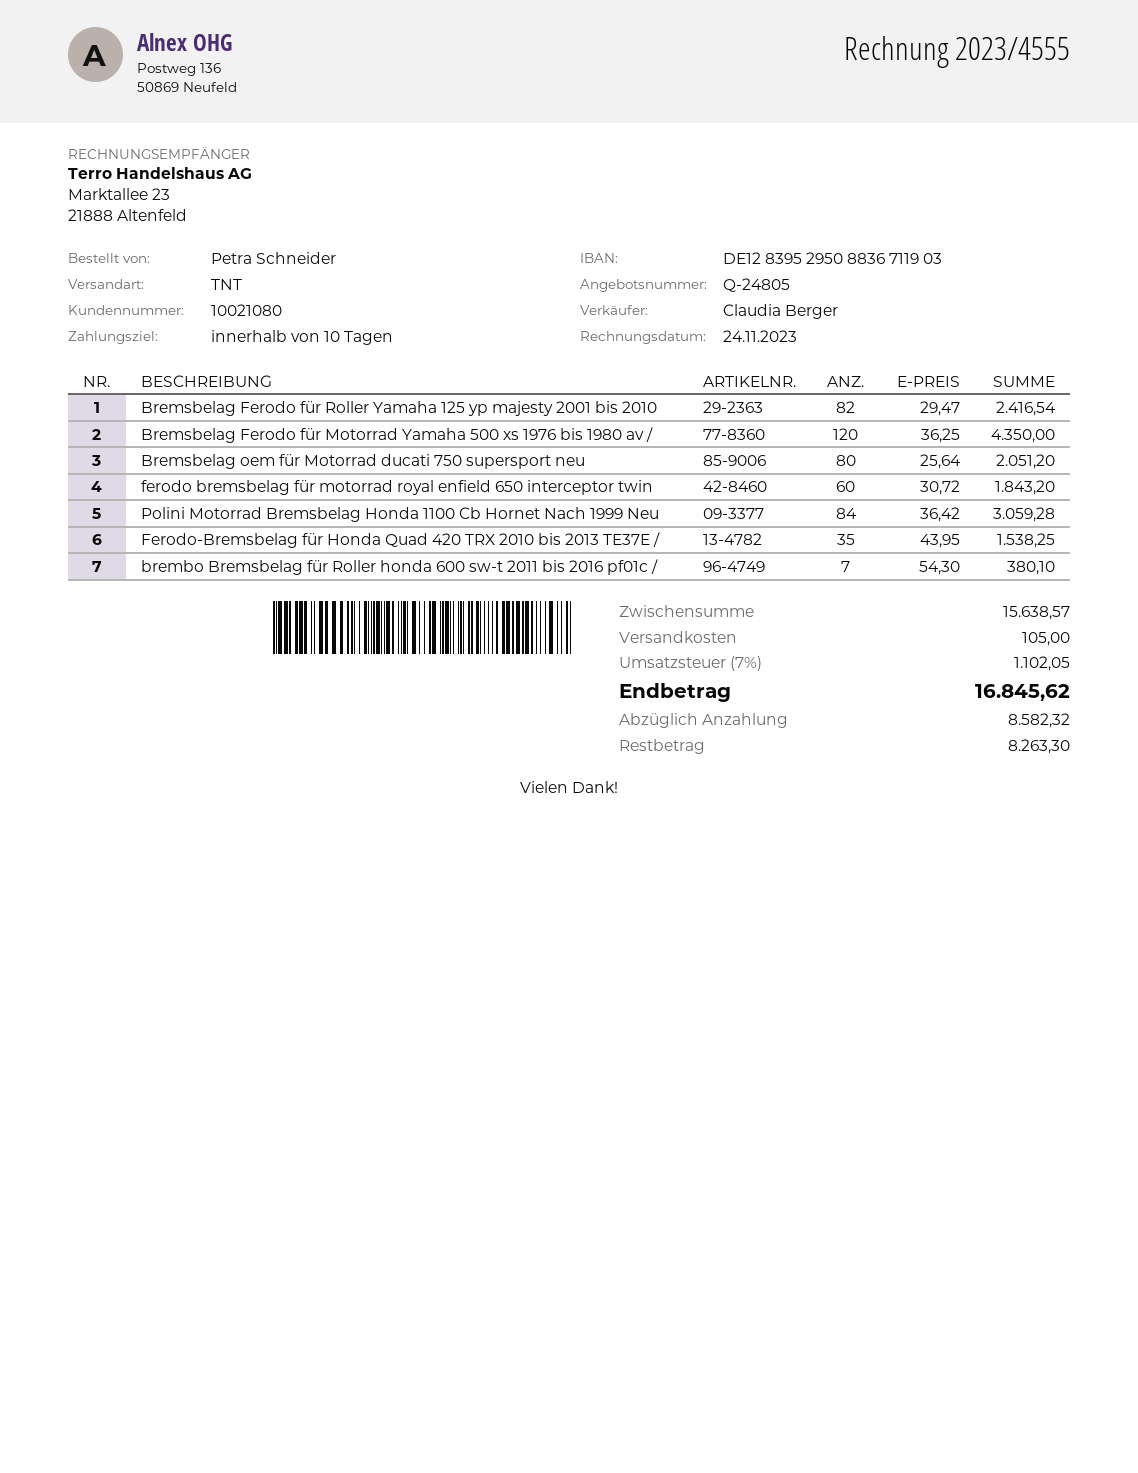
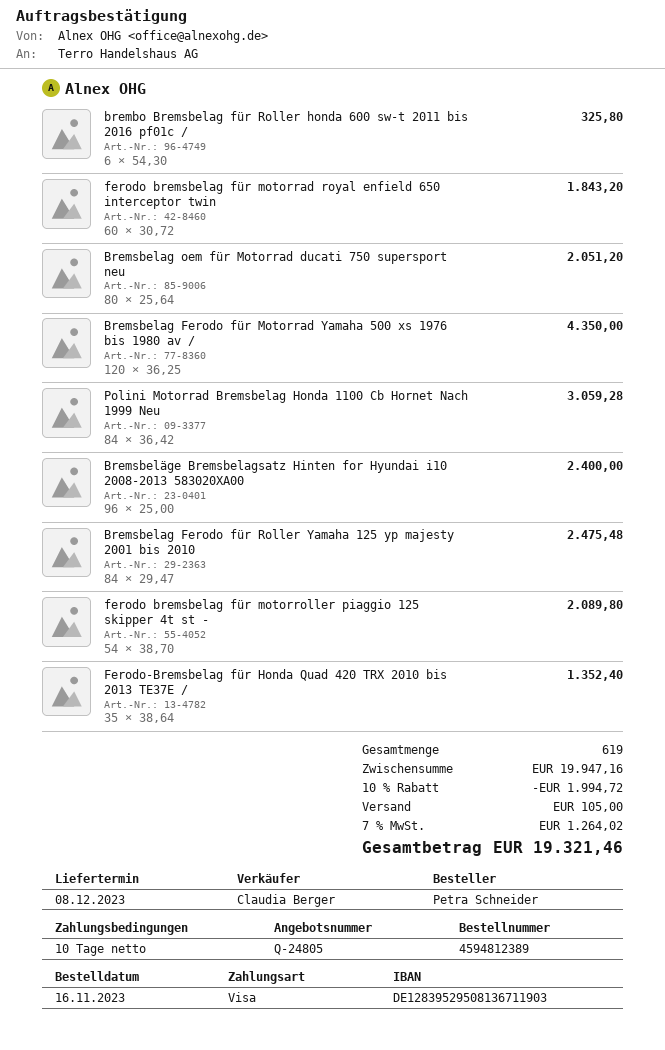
bank account: DE12839529508836711903 -> DE12839529508136711903
Bremsbelag Ferodo für Roller Yamaha 125 yp majesty 2001 bis 2010: 82 x 29.47 = 2416.54 -> 84 x 29.47 = 2475.48
Ferodo-Bremsbelag für Honda Quad 420 TRX 2010 bis 2013 TE37E /: 35 x 43.95 = 1538.25 -> 35 x 38.64 = 1352.40
brembo Bremsbelag für Roller honda 600 sw-t 2011 bis 2016 pf01c /: 7 x 54.30 = 380.10 -> 6 x 54.30 = 325.80
Bremsbeläge Bremsbelagsatz Hinten for Hyundai i10 2008-2013 583020XA00: none -> 96 x 25.00 = 2400.00
ferodo bremsbelag für motorroller piaggio 125 skipper 4t st -: none -> 54 x 38.70 = 2089.80
subtotal: 15638.57 -> 19947.16
discount: none -> 10% = 1994.72
tax: 7% = 1102.05 -> 7% = 1264.02
total: 16845.62 -> 19321.46

